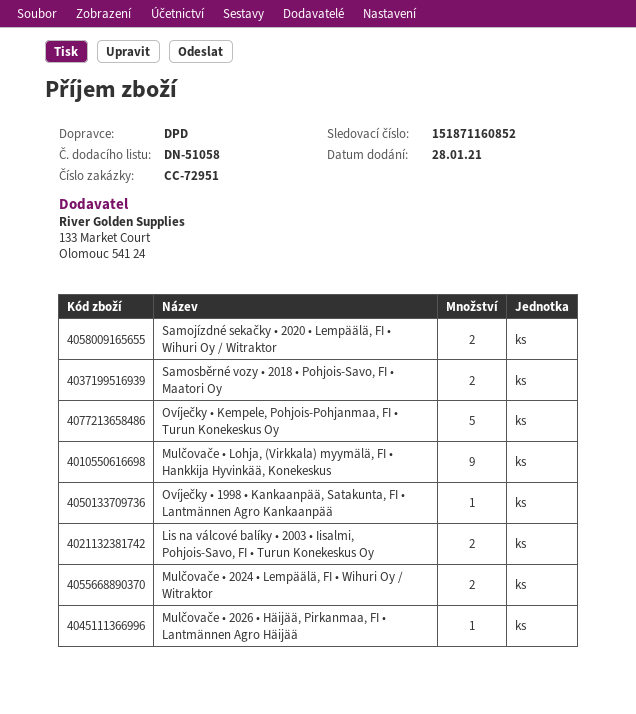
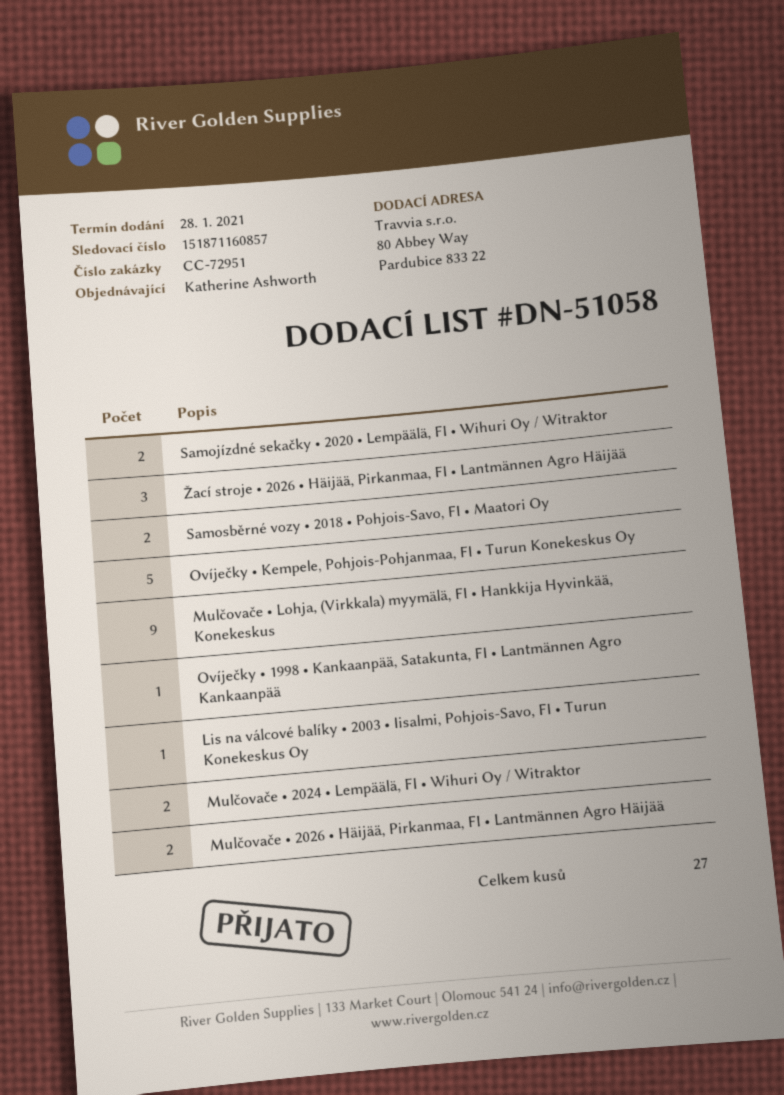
tracking number: 151871160852 -> 151871160857
Lis na válcové balíky • 2003 • Iisalmi, Pohjois-Savo, FI • Turun Konekeskus Oy: 2 -> 1
Mulčovače • 2026 • Häijää, Pirkanmaa, FI • Lantmännen Agro Häijää: 1 -> 2
Žací stroje • 2026 • Häijää, Pirkanmaa, FI • Lantmännen Agro Häijää: none -> 3

